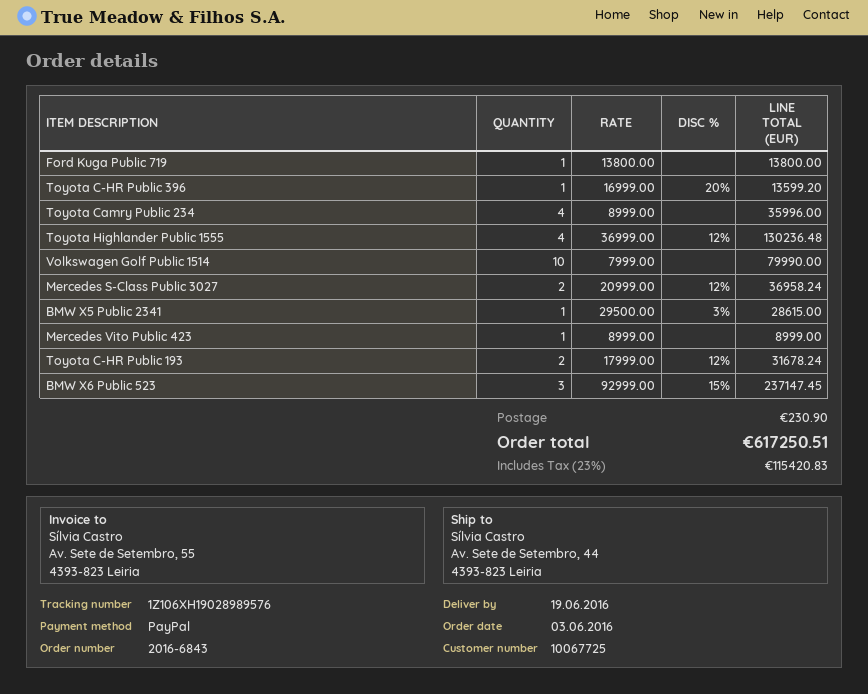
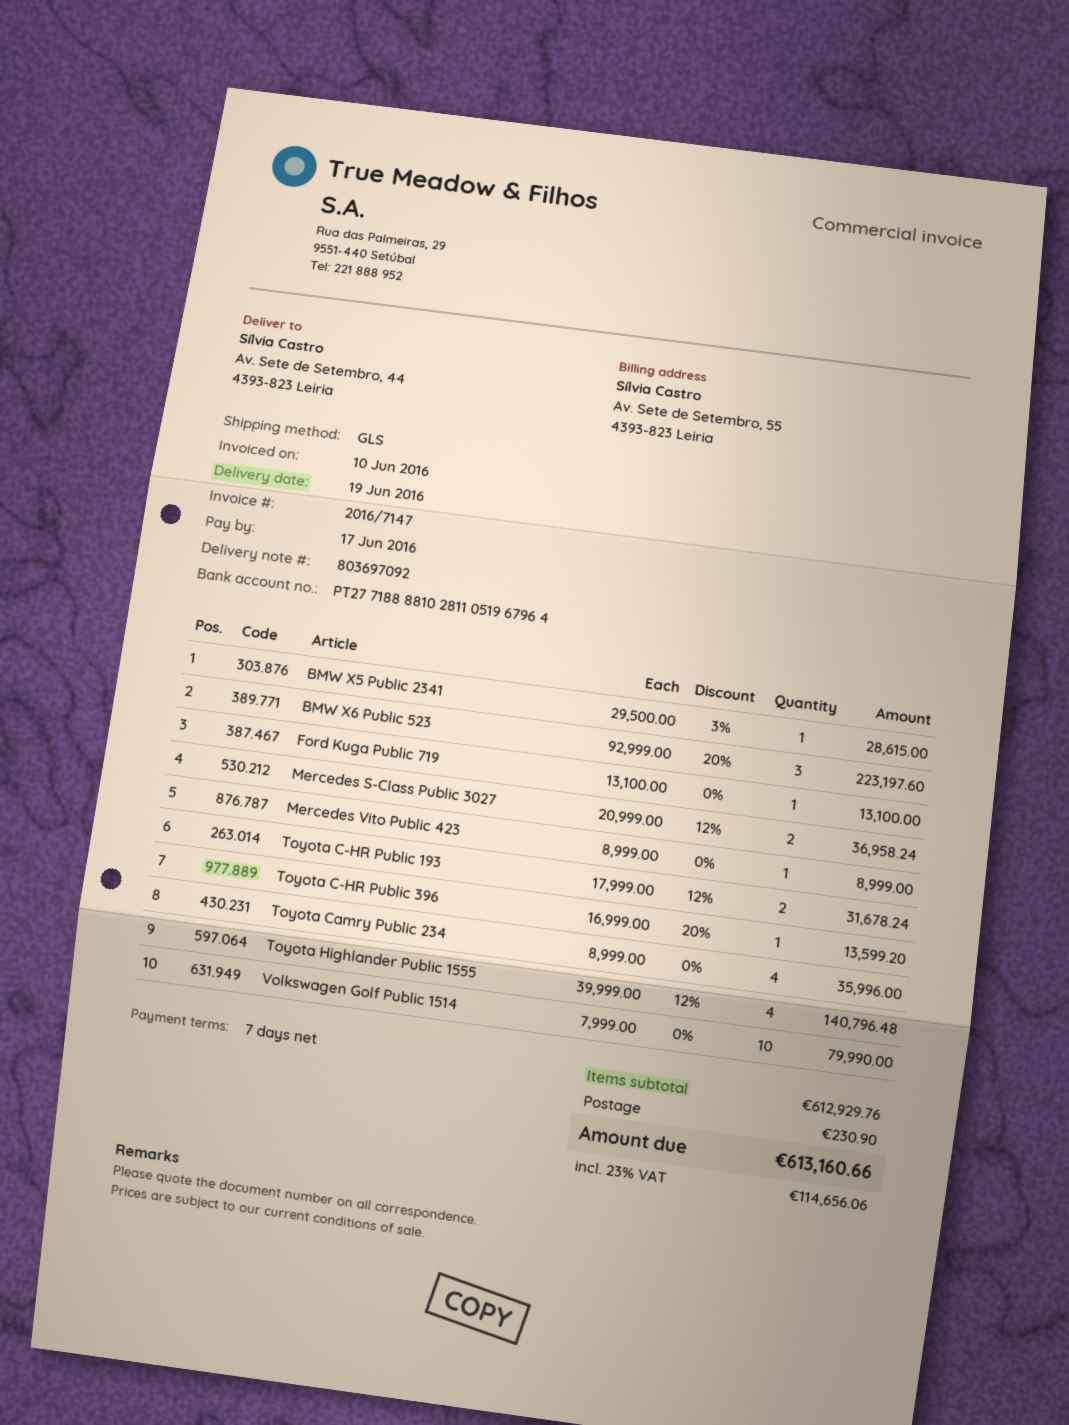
Ford Kuga Public 719: 1 x 13800.00 = 13800.00 -> 1 x 13100.00 = 13100.00
Toyota Highlander Public 1555: 4 x 36999.00 - 12% = 130236.48 -> 4 x 39999.00 - 12% = 140796.48
BMW X6 Public 523: 3 x 92999.00 - 15% = 237147.45 -> 3 x 92999.00 - 20% = 223197.60
tax: 23% = 115420.83 -> 23% = 114656.06
total: 617250.51 -> 613160.66

